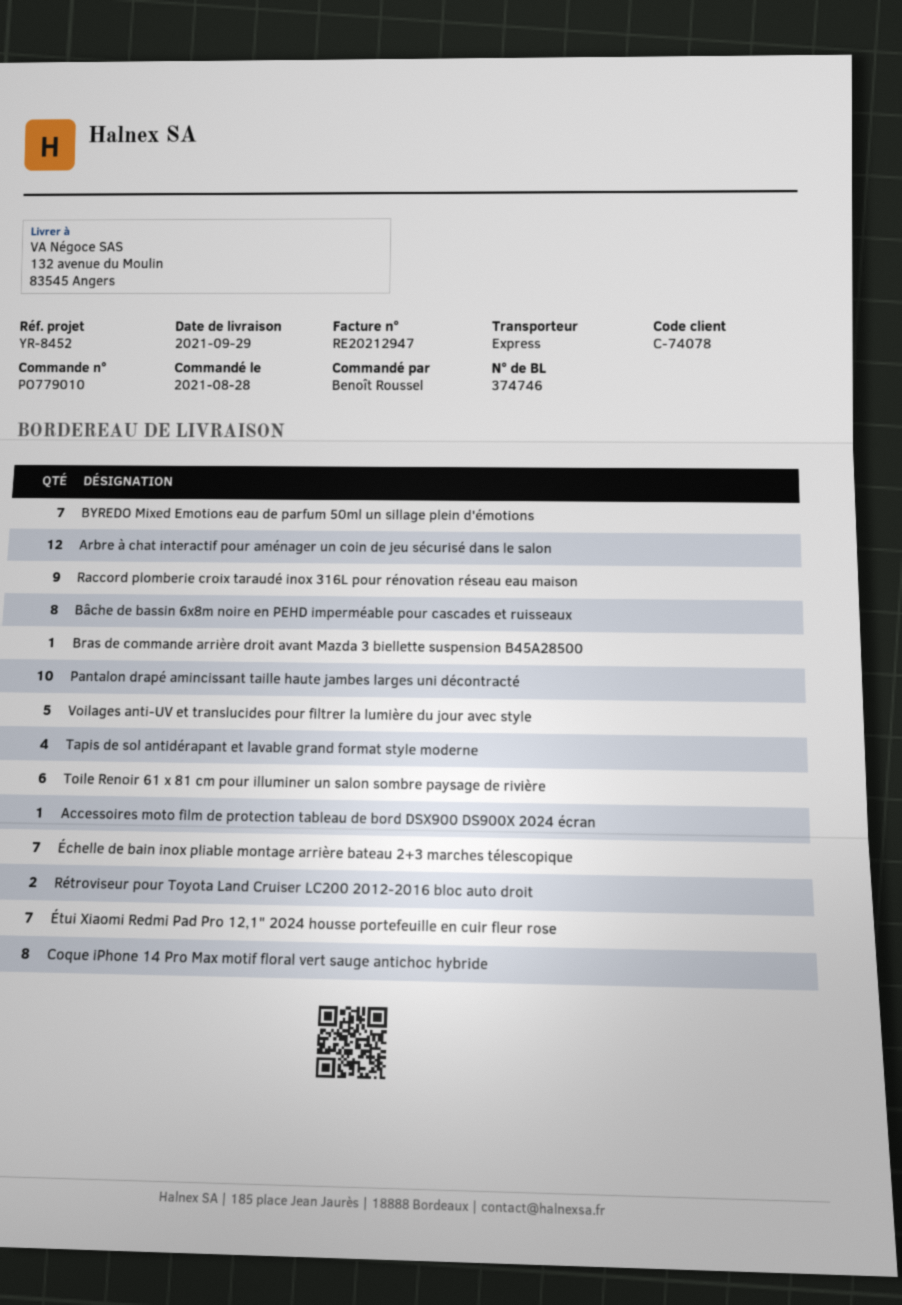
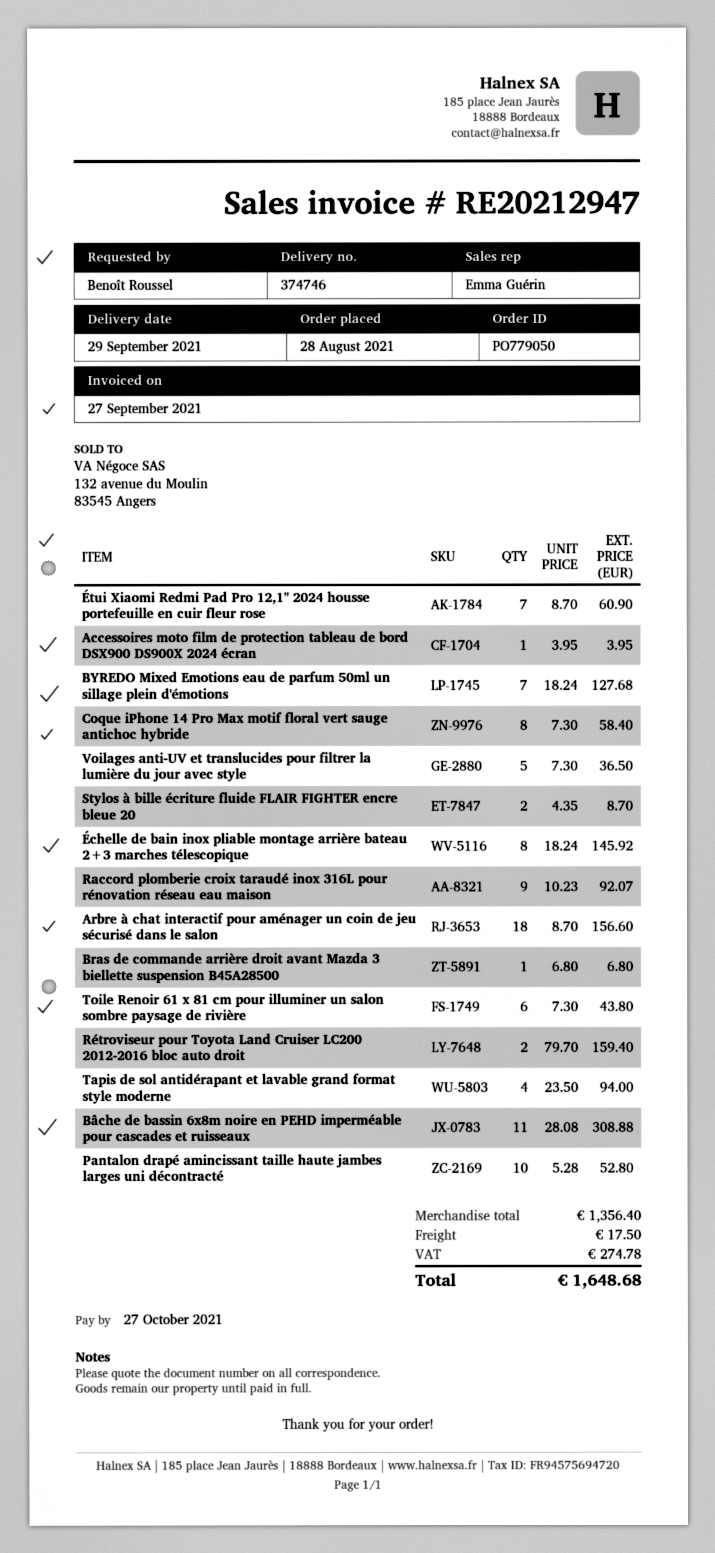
order number: PO779010 -> PO779050
Arbre à chat interactif pour aménager un coin de jeu sécurisé dans le salon: 12 -> 18
Bâche de bassin 6x8m noire en PEHD imperméable pour cascades et ruisseaux: 8 -> 11
Échelle de bain inox pliable montage arrière bateau 2+3 marches télescopique: 7 -> 8
Stylos à bille écriture fluide FLAIR FIGHTER encre bleue 20: none -> 2

